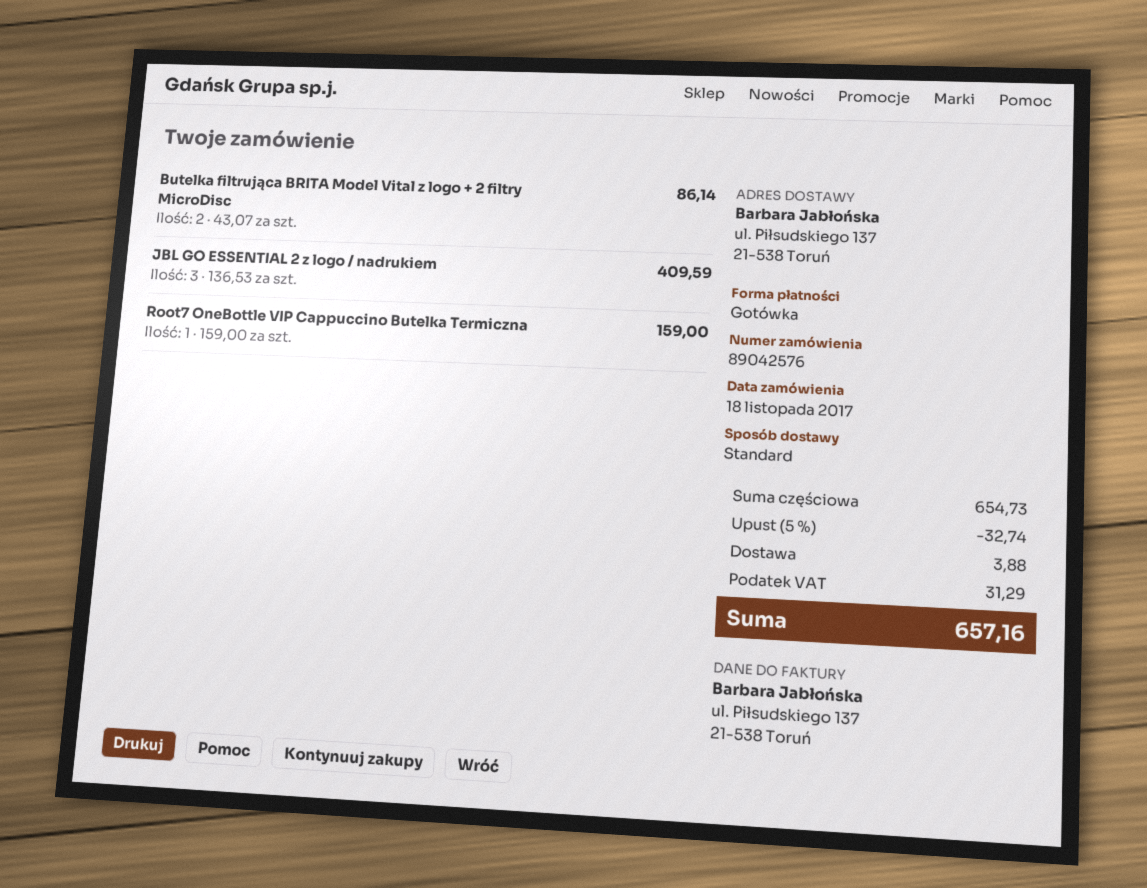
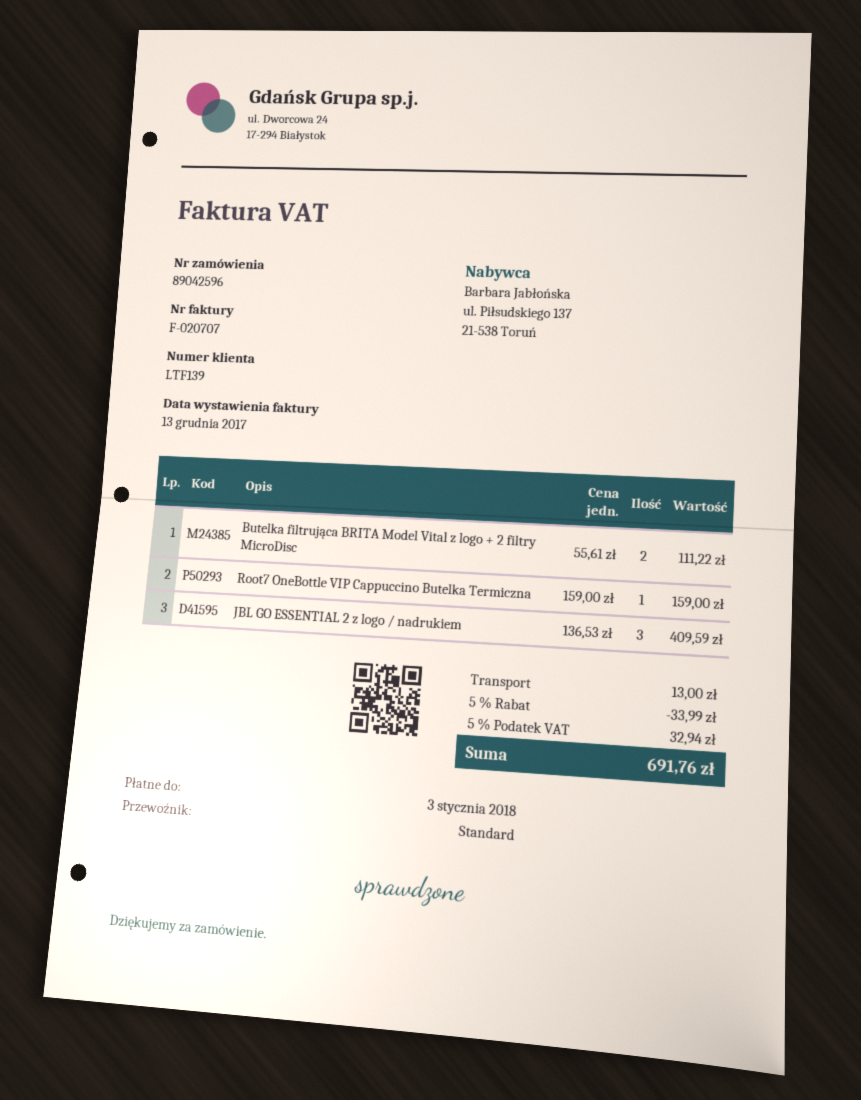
order number: 89042576 -> 89042596
Butelka filtrująca BRITA Model Vital z logo + 2 filtry MicroDisc: 2 x 43.07 = 86.14 -> 2 x 55.61 = 111.22
discount: 5% = 32.74 -> 5% = 33.99
shipping: 3.88 -> 13.00
tax: 31.29 -> 32.94
total: 657.16 -> 691.76

